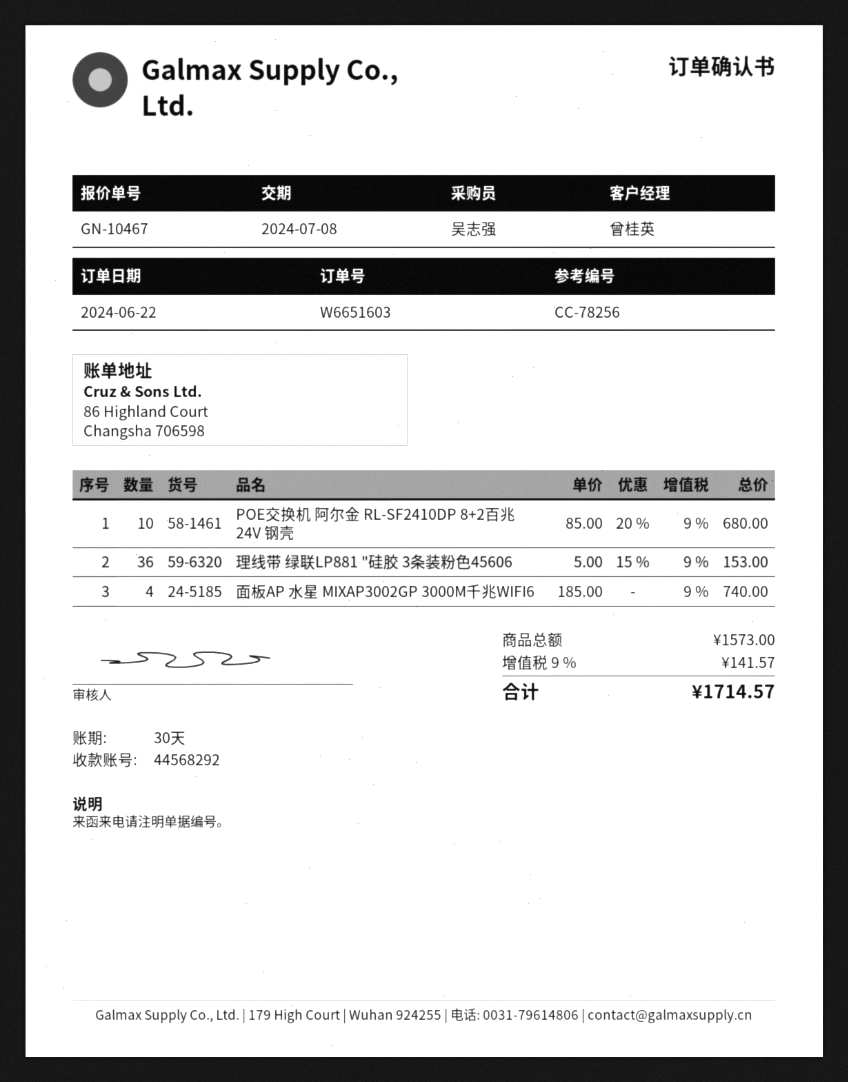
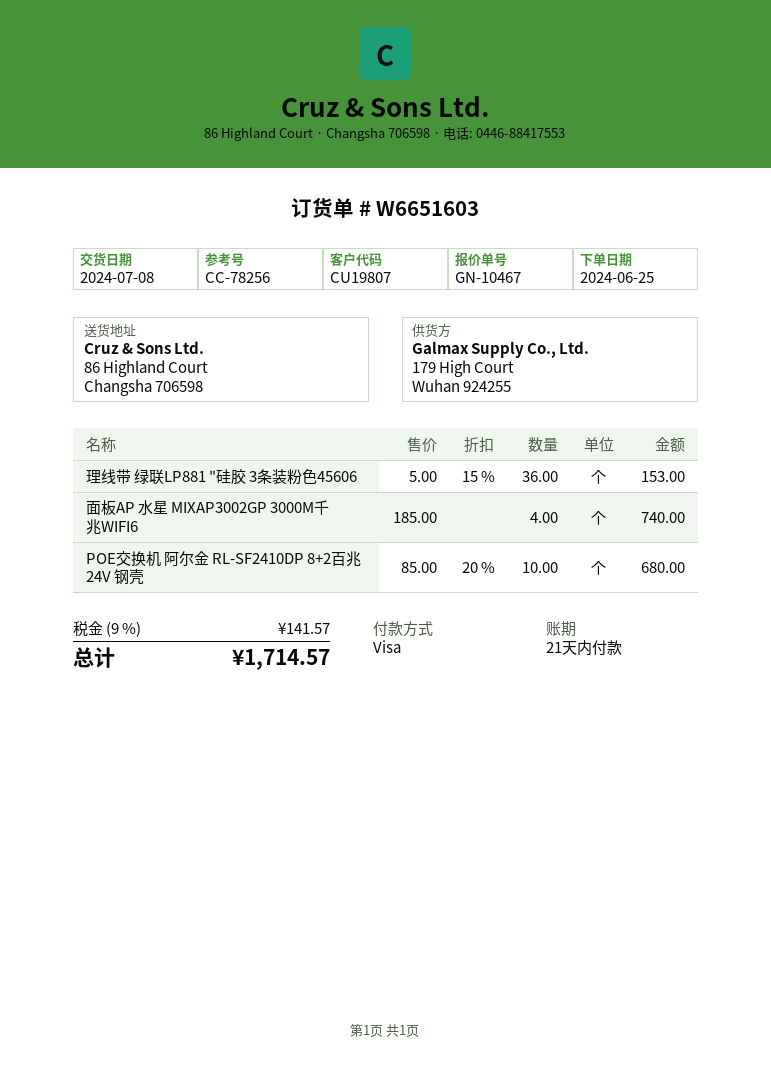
order date: 2024-06-22 -> 2024-06-25
payment terms: 30 days -> 21 days

